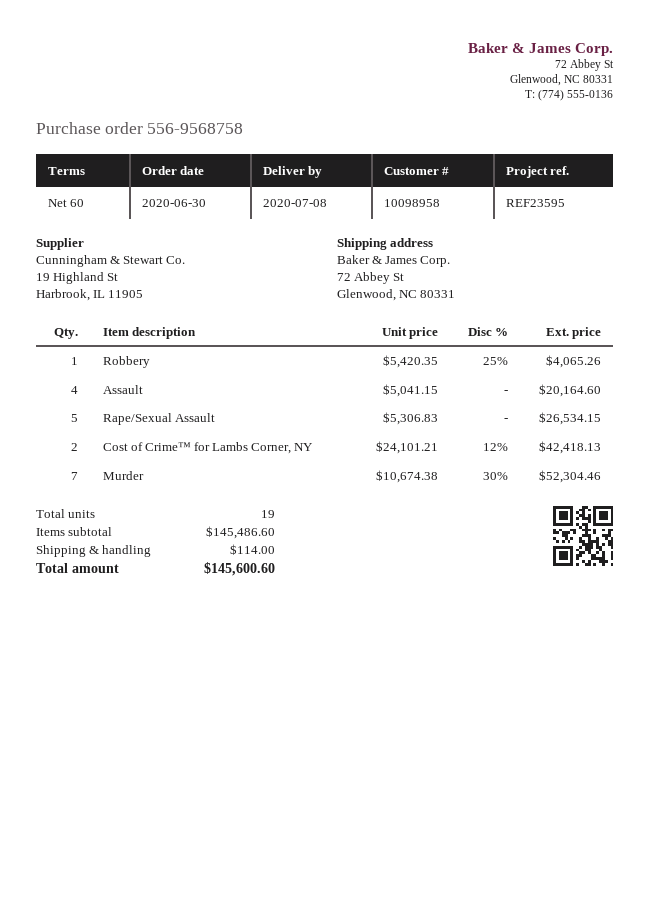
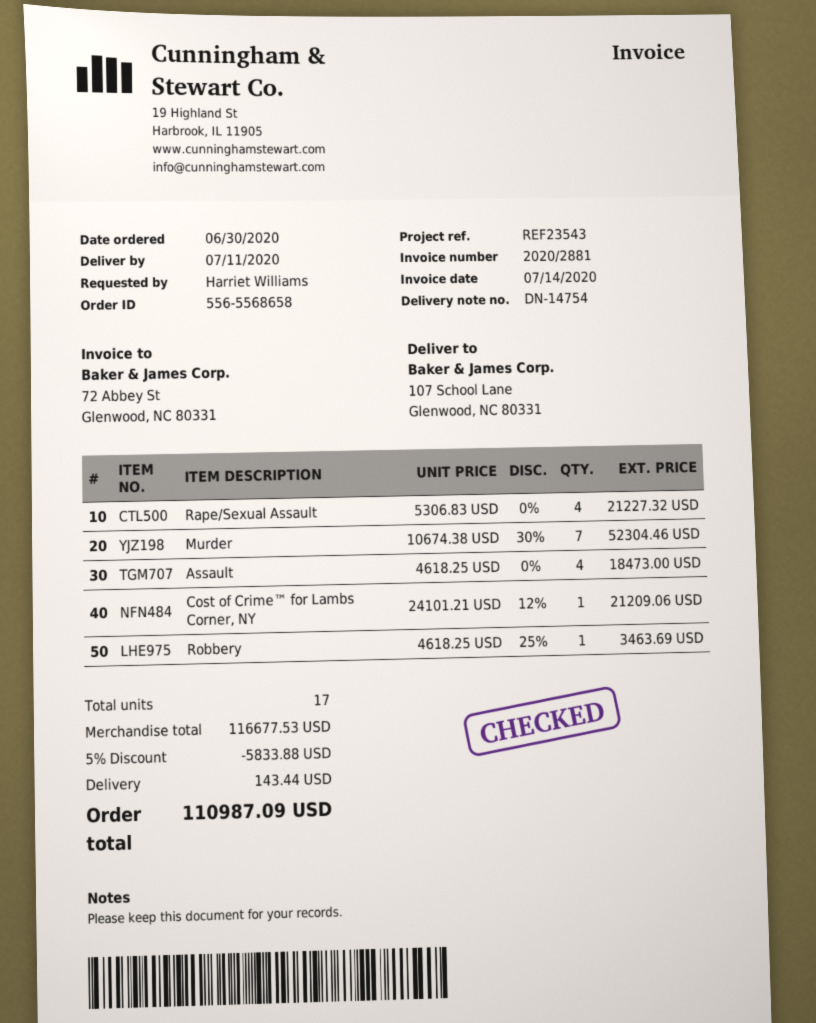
order number: 556-9568758 -> 556-5568658
delivery date: 2020-07-08 -> 2020-07-11
reference: REF23595 -> REF23543
ship to: 72 Abbey St, Glenwood, NC 80331 -> 107 School Lane, Glenwood, NC 80331
Robbery: 1 x 5420.35 - 25% = 4065.26 -> 1 x 4618.25 - 25% = 3463.69
Assault: 4 x 5041.15 = 20164.60 -> 4 x 4618.25 = 18473.00
Rape/Sexual Assault: 5 x 5306.83 = 26534.15 -> 4 x 5306.83 = 21227.32
Cost of Crime™ for Lambs Corner, NY: 2 x 24101.21 - 12% = 42418.13 -> 1 x 24101.21 - 12% = 21209.06
total quantity: 19 -> 17
subtotal: 145486.60 -> 116677.53
discount: none -> 5% = 5833.88
shipping: 114.00 -> 143.44
total: 145600.60 -> 110987.09

